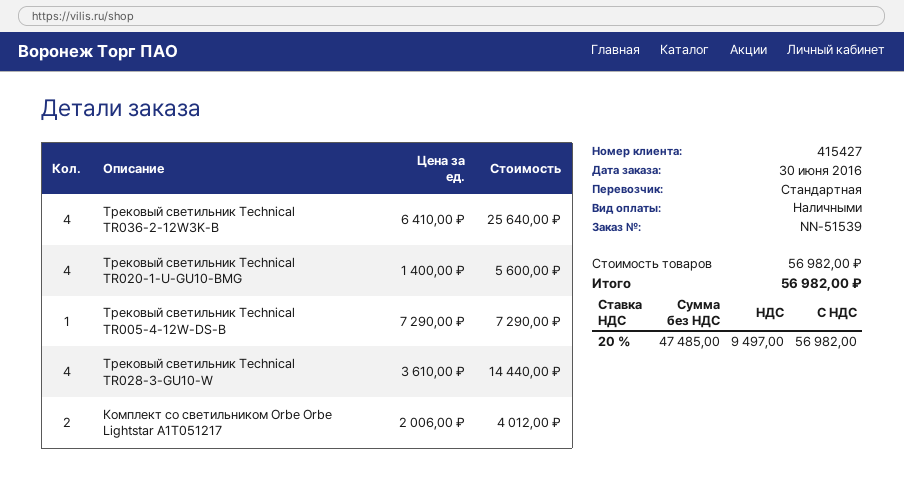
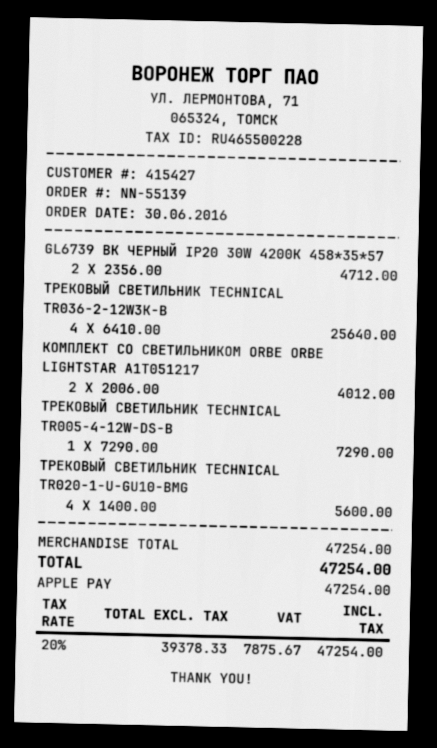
order number: NN-51539 -> NN-55139
payment method: cash -> Apple Pay
Трековый светильник Technical TR028-3-GU10-W: 4 x 3610.00 = 14440.00 -> none
GL6739 BK ЧЕРНЫЙ IP20 30W 4200K 458*35*57: none -> 2 x 2356.00 = 4712.00
subtotal: 56982.00 -> 47254.00
net: 47485.00 -> 39378.33
tax: 20% = 9497.00 -> 20% = 7875.67
total: 56982.00 -> 47254.00

